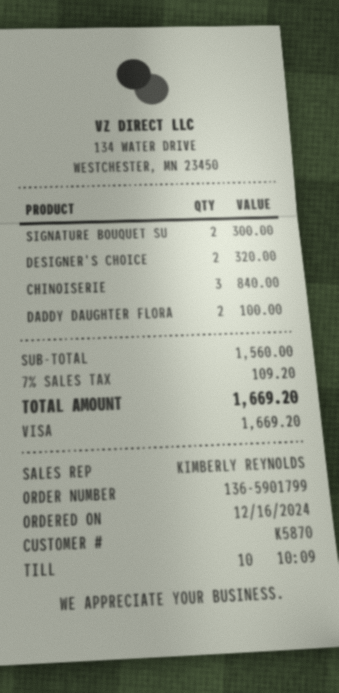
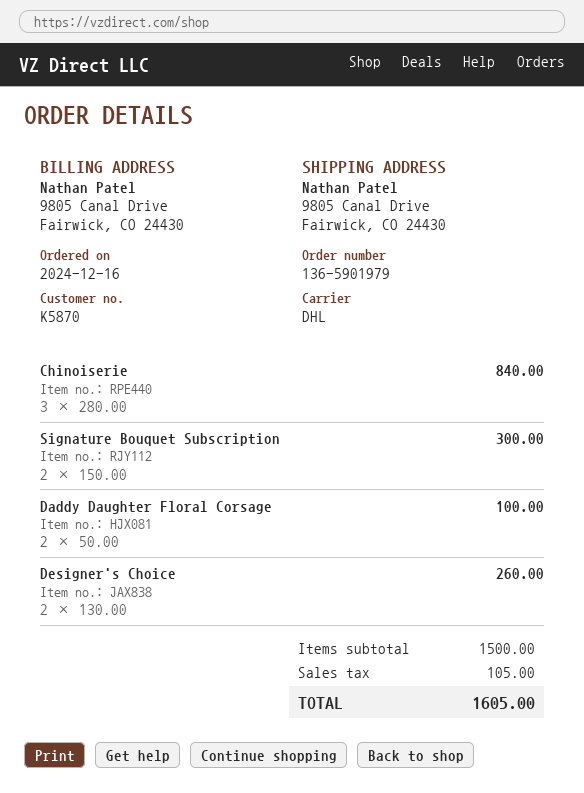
order number: 136-5901799 -> 136-5901979
DESIGNER'S CHOICE: 2 for 320.00 -> 2 for 260.00
subtotal: 1560.00 -> 1500.00
tax: 109.20 -> 105.00
total: 1669.20 -> 1605.00

